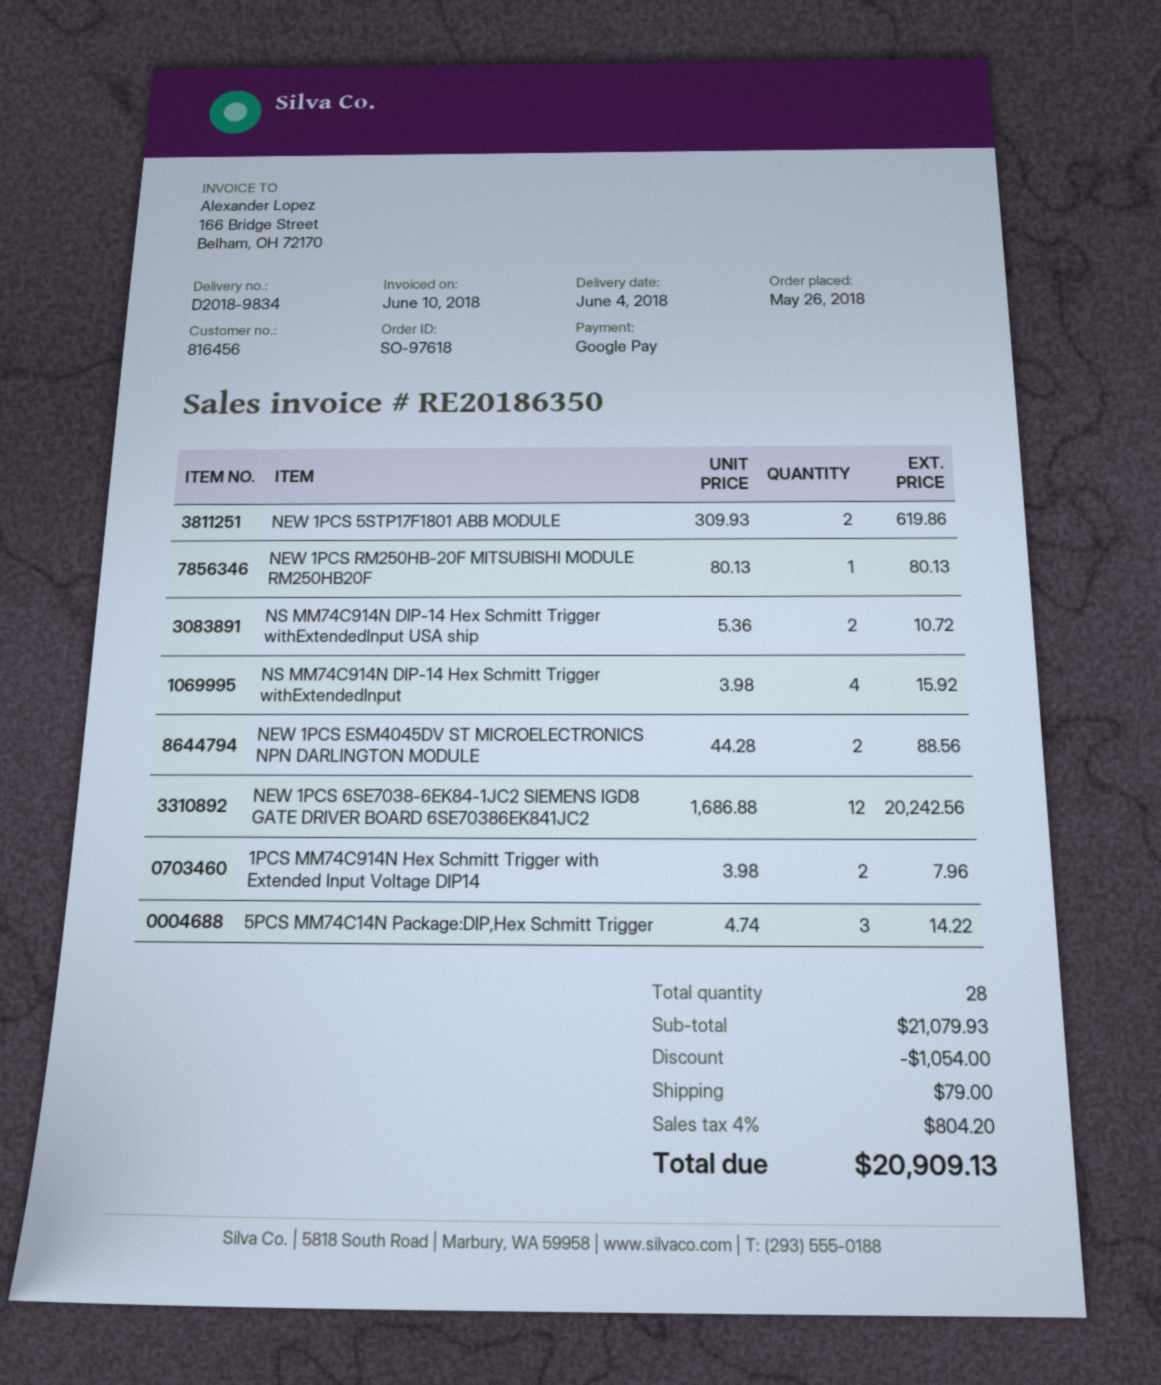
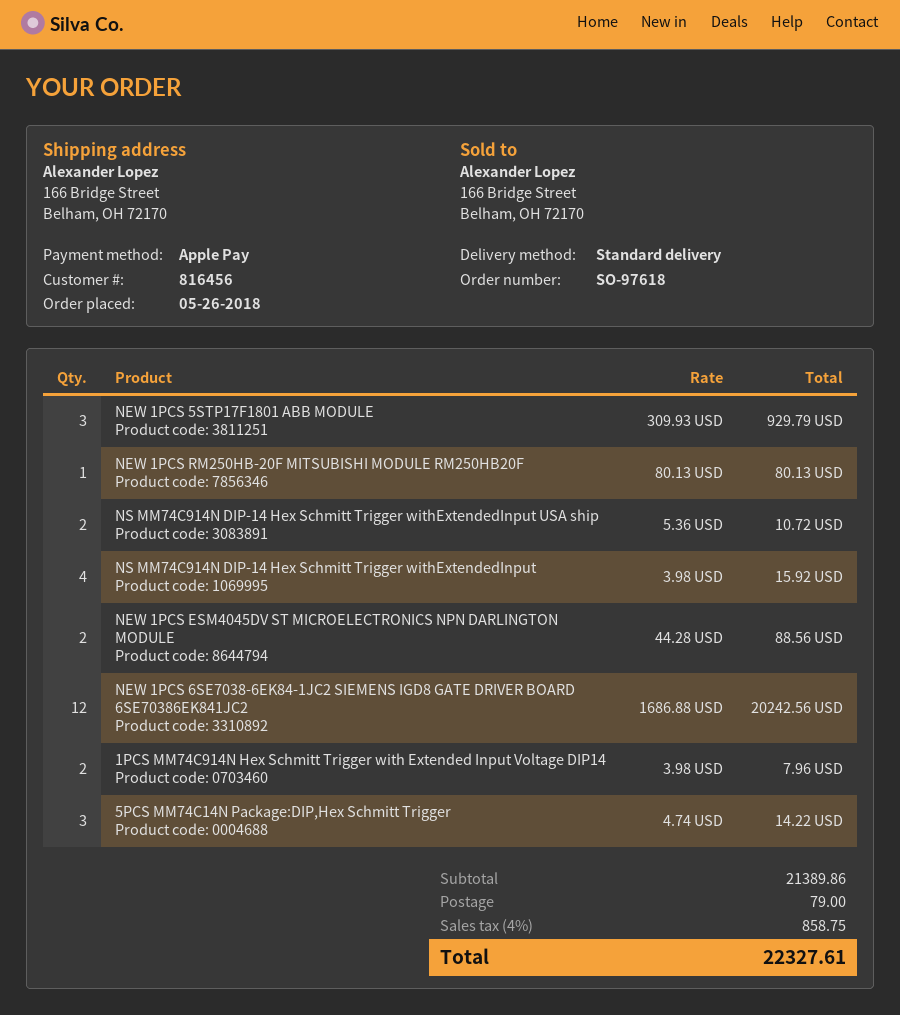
payment method: Google Pay -> Apple Pay
NEW 1PCS 5STP17F1801 ABB MODULE: 2 x 309.93 = 619.86 -> 3 x 309.93 = 929.79
subtotal: 21079.93 -> 21389.86
discount: 1054.00 -> none
tax: 4% = 804.20 -> 4% = 858.75
total: 20909.13 -> 22327.61

